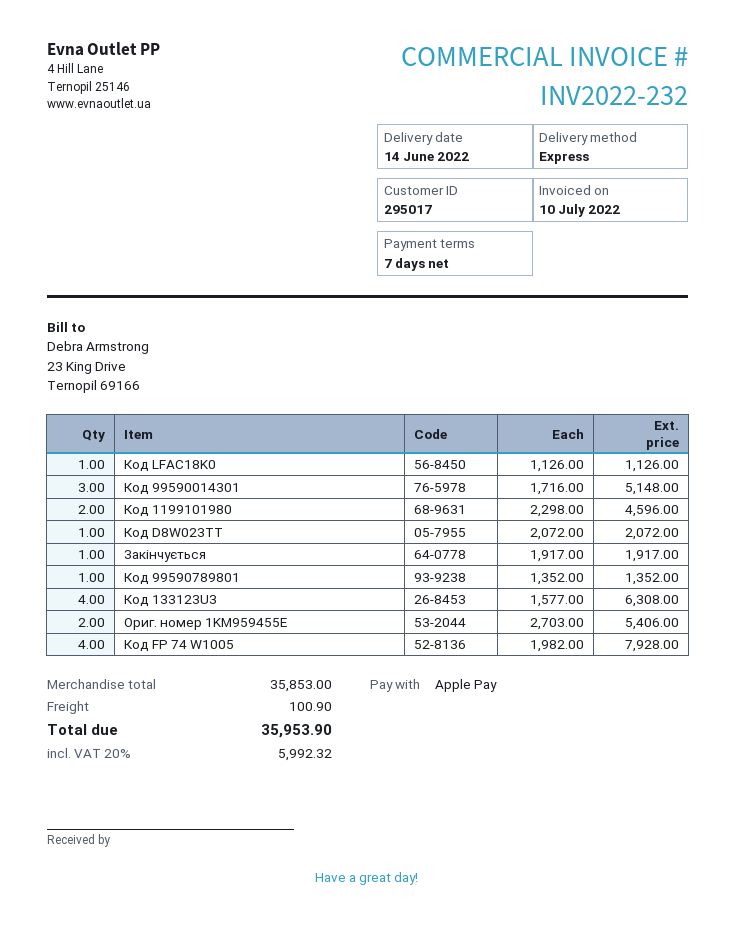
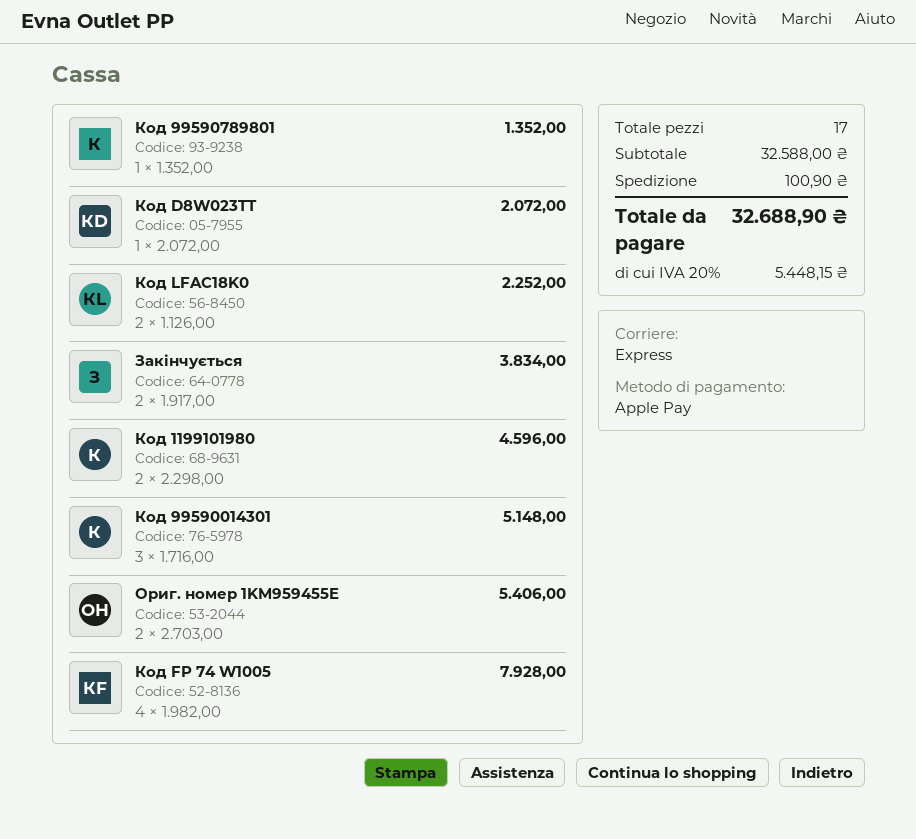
Код LFAC18K0: 1 x 1126.00 = 1126.00 -> 2 x 1126.00 = 2252.00
Закінчується: 1 x 1917.00 = 1917.00 -> 2 x 1917.00 = 3834.00
Код 133123U3: 4 x 1577.00 = 6308.00 -> none
subtotal: 35853.00 -> 32588.00
tax: 20% = 5992.32 -> 20% = 5448.15
total: 35953.90 -> 32688.90

